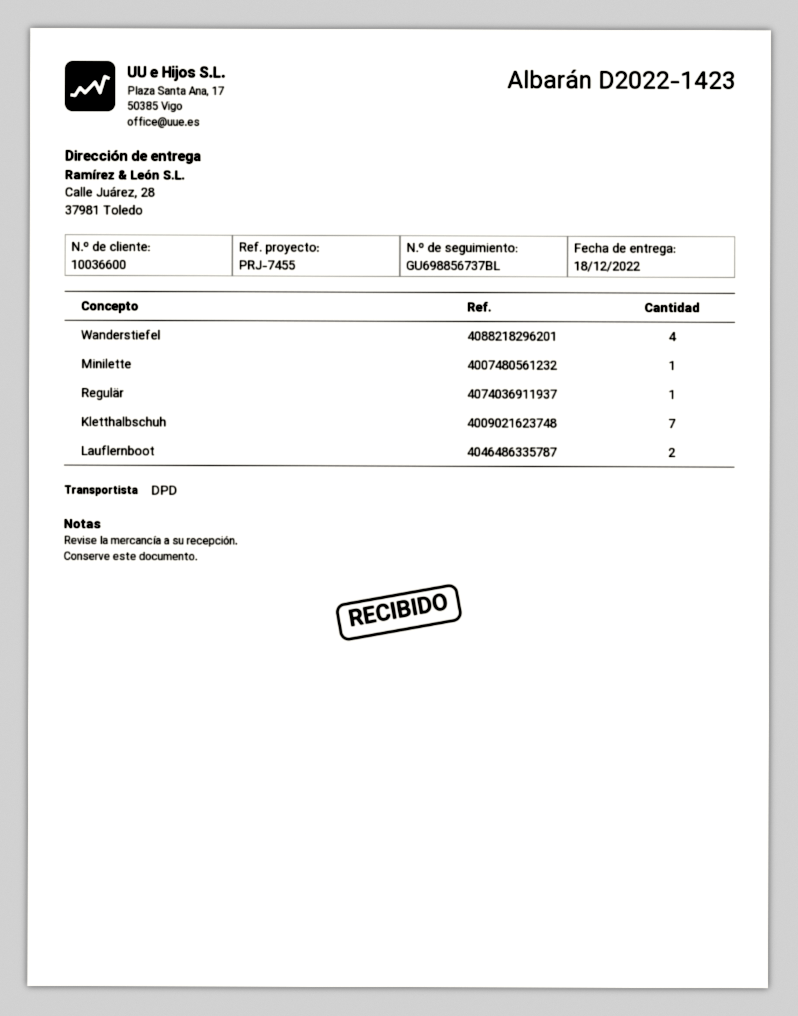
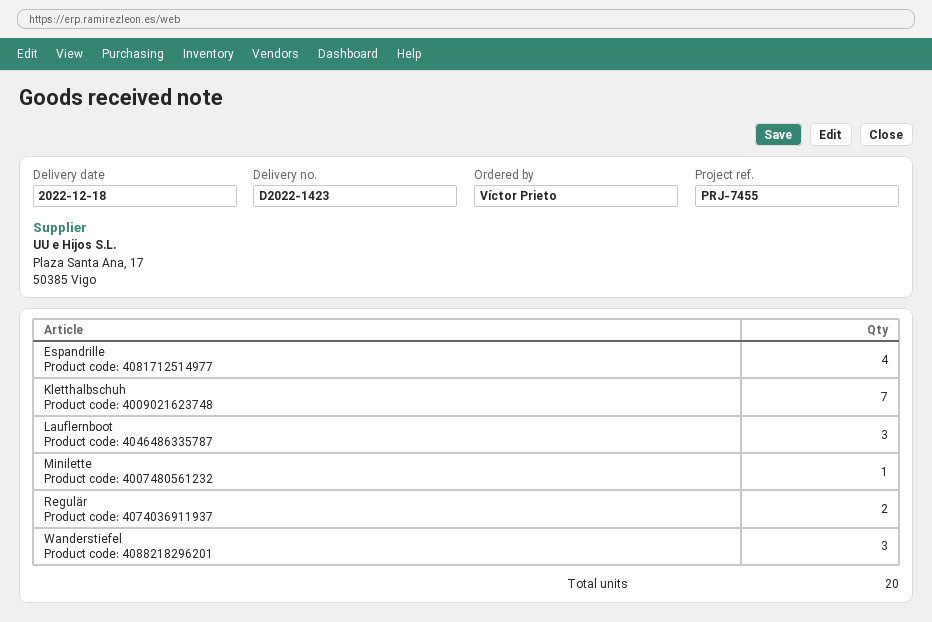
Wanderstiefel: 4 -> 3
Regulär: 1 -> 2
Lauflernboot: 2 -> 3
Espandrille: none -> 4

